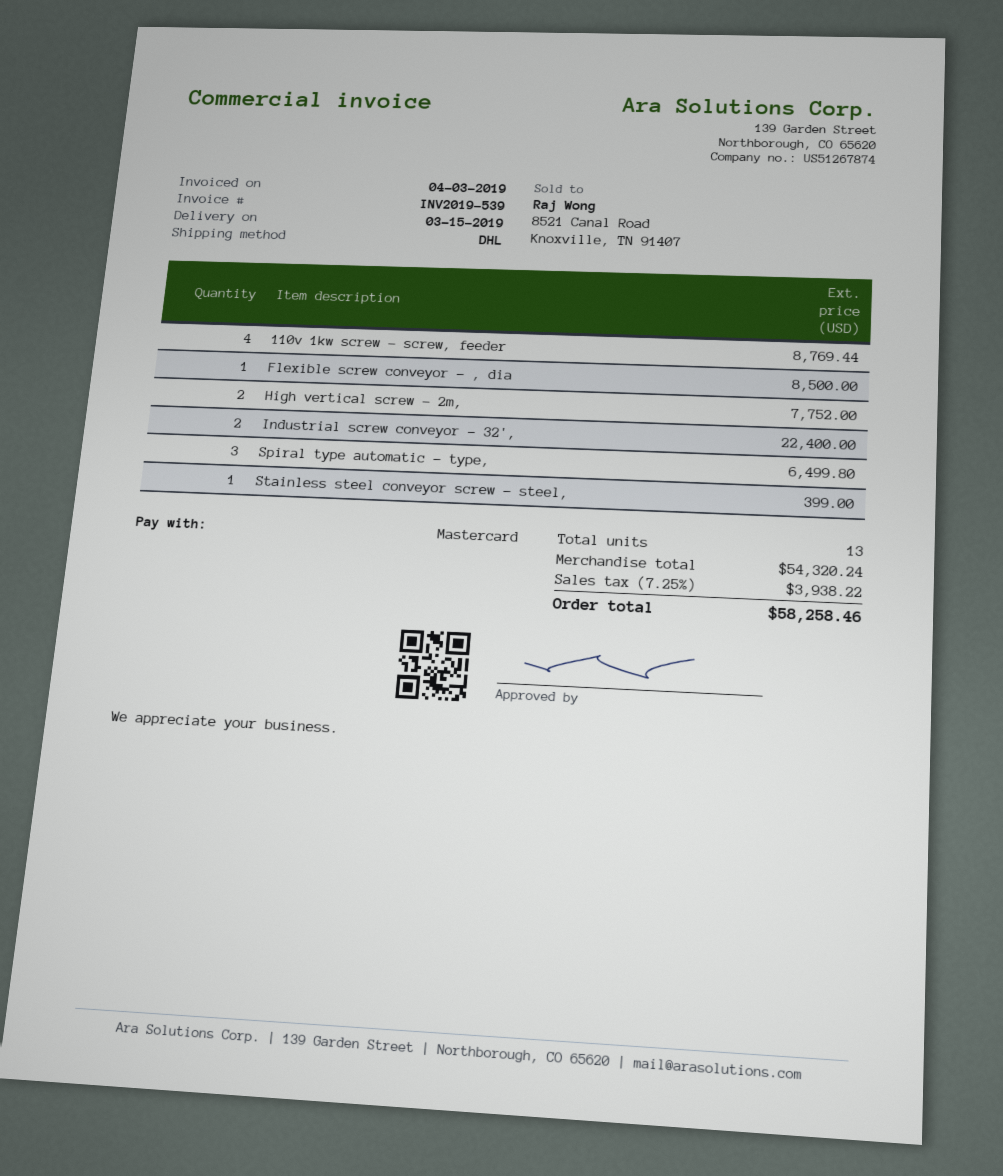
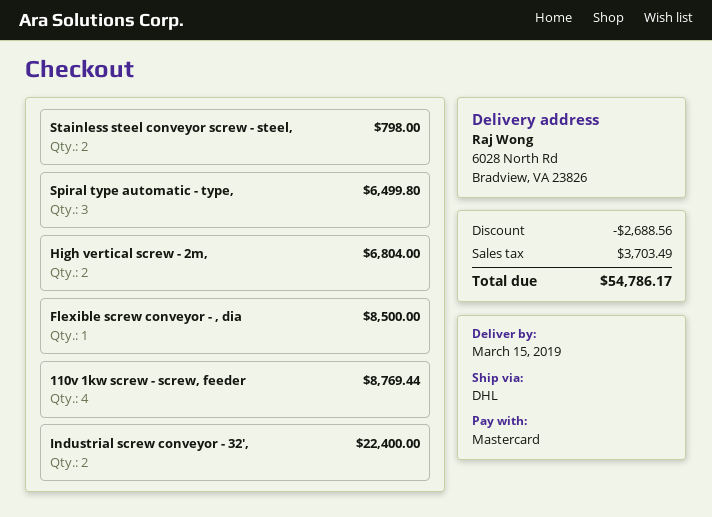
High vertical screw - 2m,: 2 for 7752.00 -> 2 for 6804.00
Stainless steel conveyor screw - steel,: 1 for 399.00 -> 2 for 798.00
discount: none -> 2688.56
tax: 3938.22 -> 3703.49
total: 58258.46 -> 54786.17

